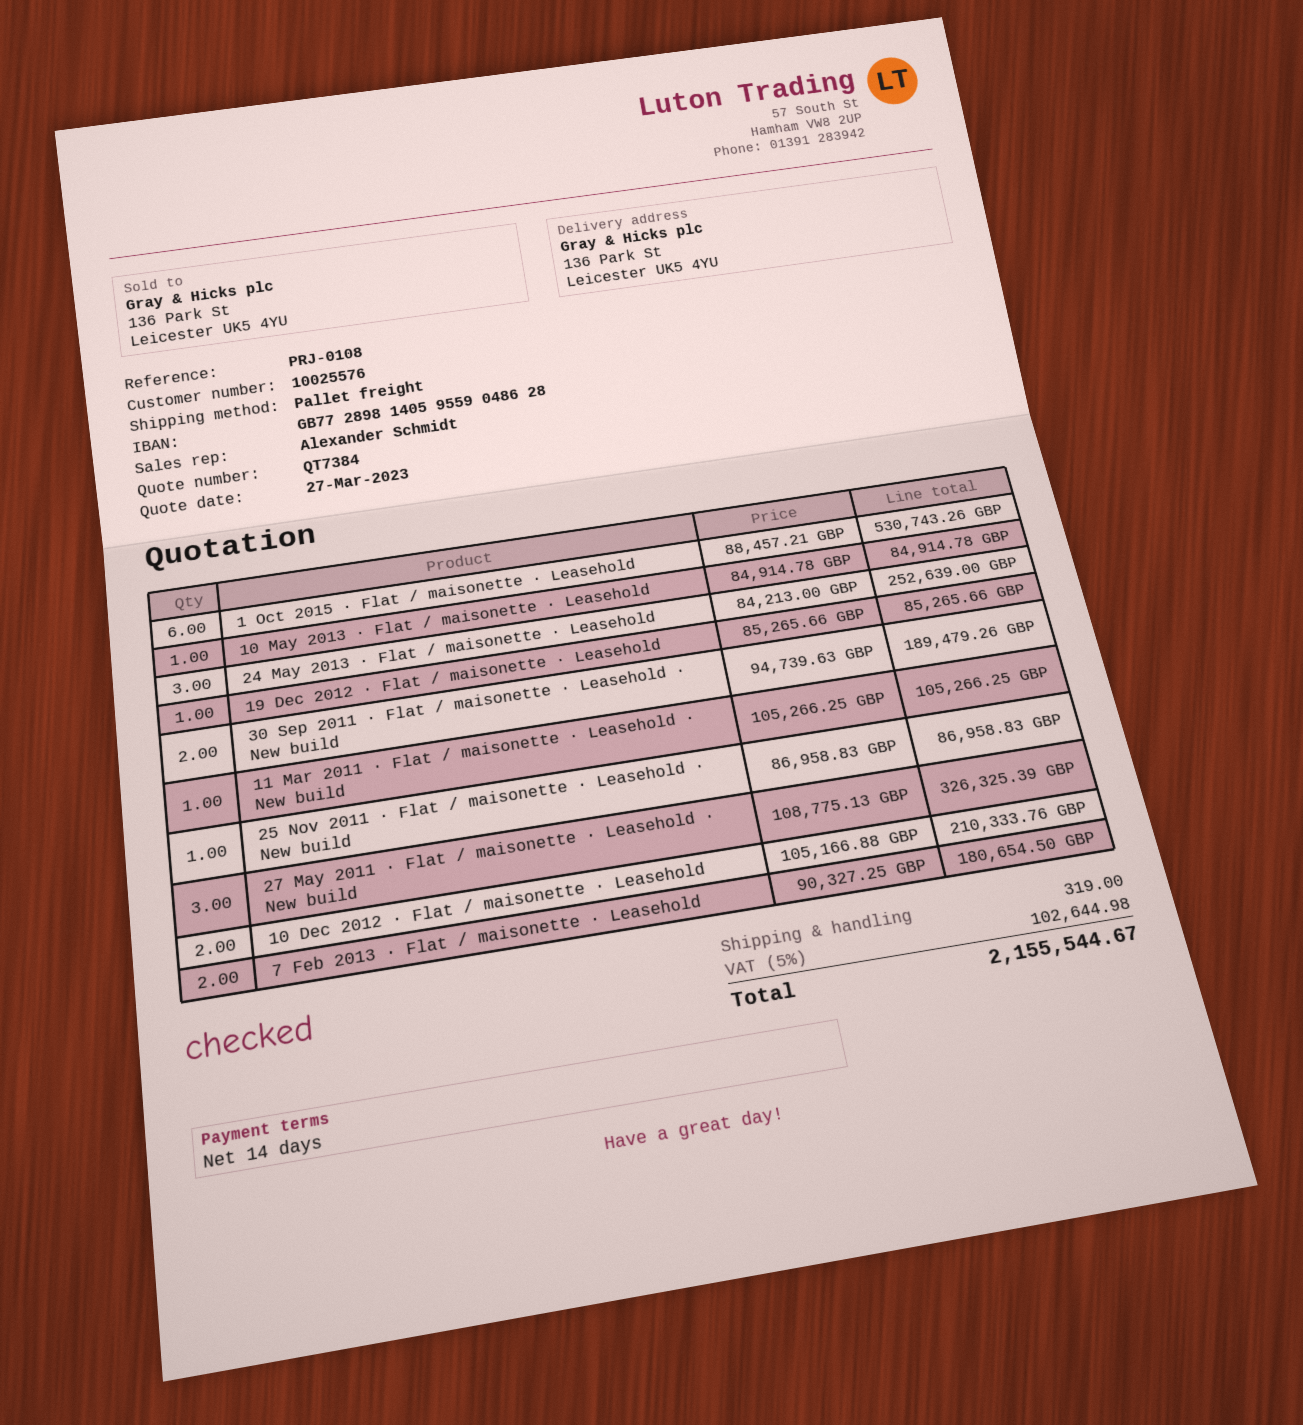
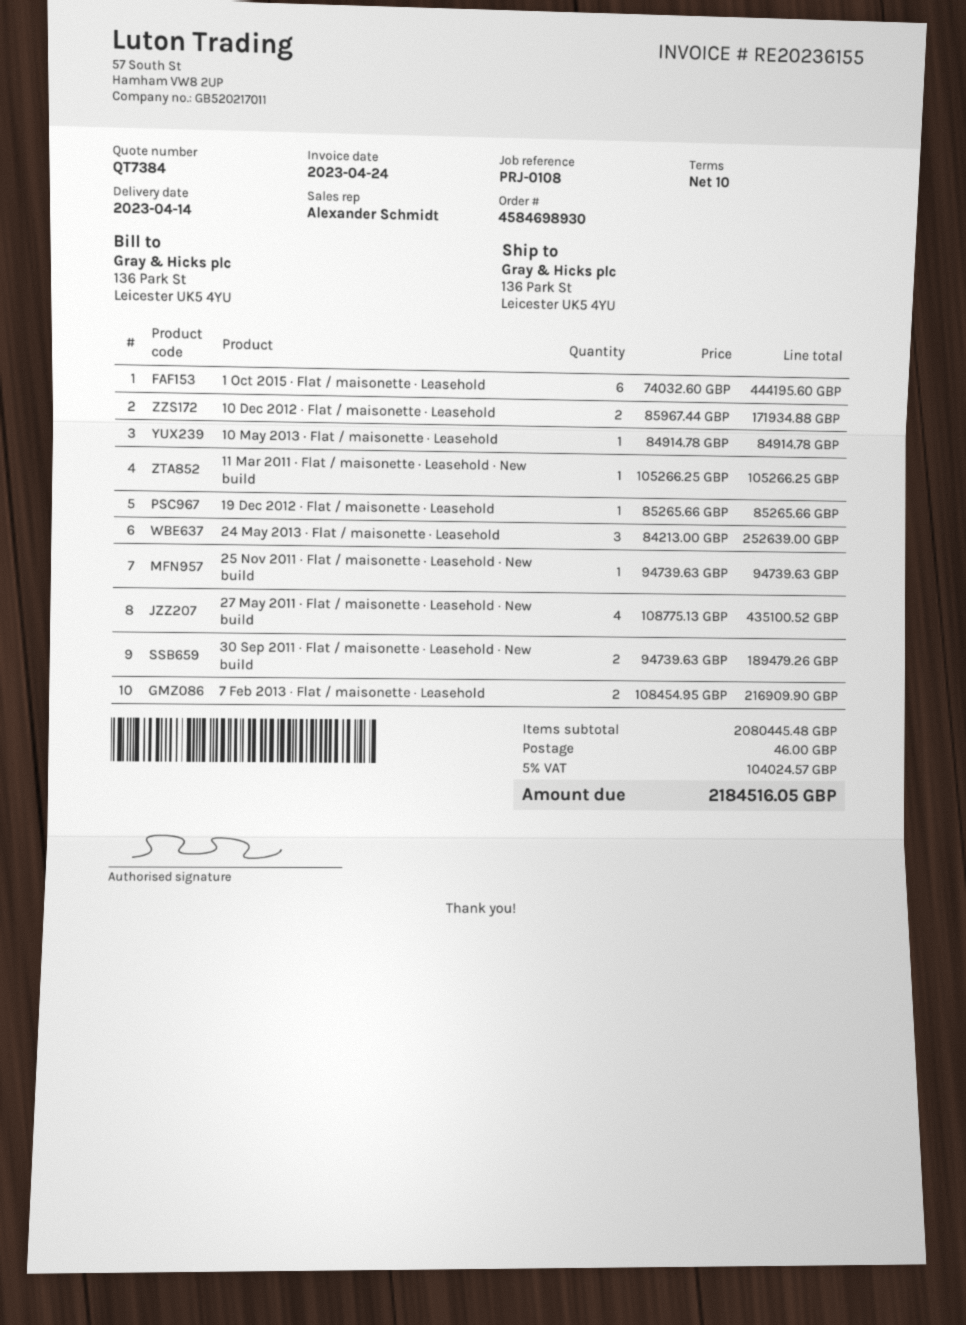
payment terms: 14 days -> 10 days
1 Oct 2015 · Flat / maisonette · Leasehold: 6 x 88457.21 = 530743.26 -> 6 x 74032.60 = 444195.60
25 Nov 2011 · Flat / maisonette · Leasehold · New build: 1 x 86958.83 = 86958.83 -> 1 x 94739.63 = 94739.63
27 May 2011 · Flat / maisonette · Leasehold · New build: 3 x 108775.13 = 326325.39 -> 4 x 108775.13 = 435100.52
10 Dec 2012 · Flat / maisonette · Leasehold: 2 x 105166.88 = 210333.76 -> 2 x 85967.44 = 171934.88
7 Feb 2013 · Flat / maisonette · Leasehold: 2 x 90327.25 = 180654.50 -> 2 x 108454.95 = 216909.90
shipping: 319.00 -> 46.00
tax: 5% = 102644.98 -> 5% = 104024.57
total: 2155544.67 -> 2184516.05

